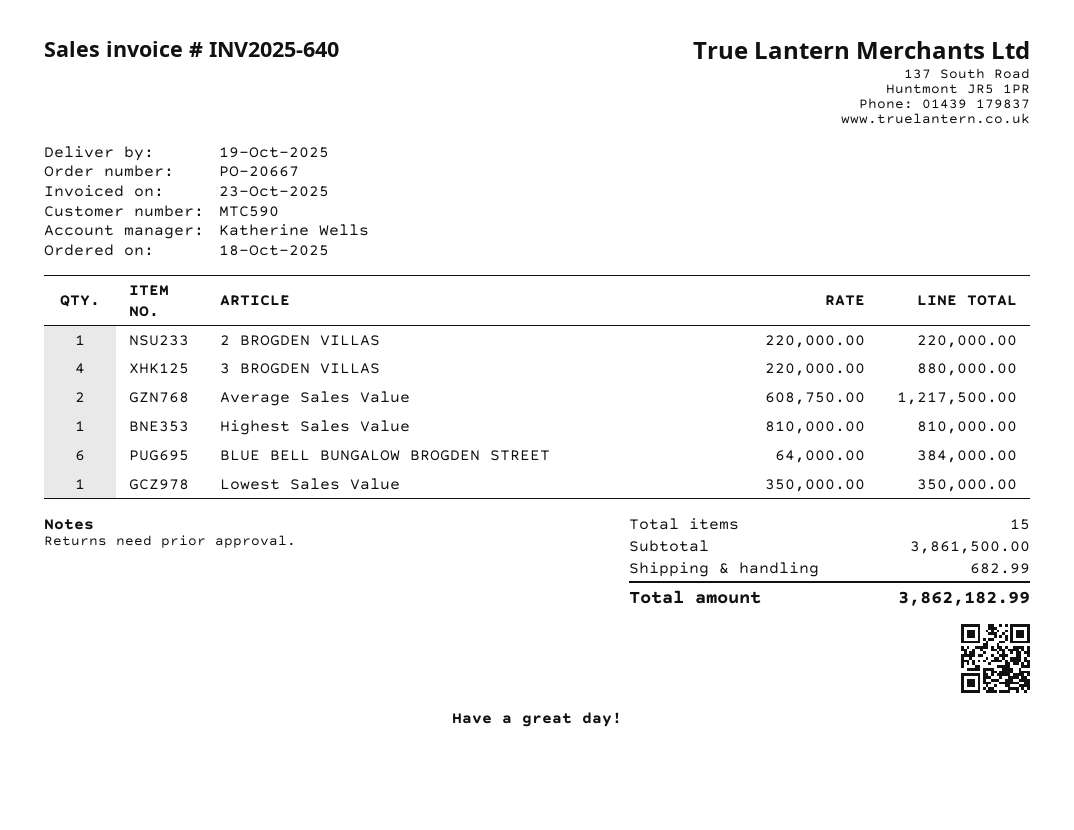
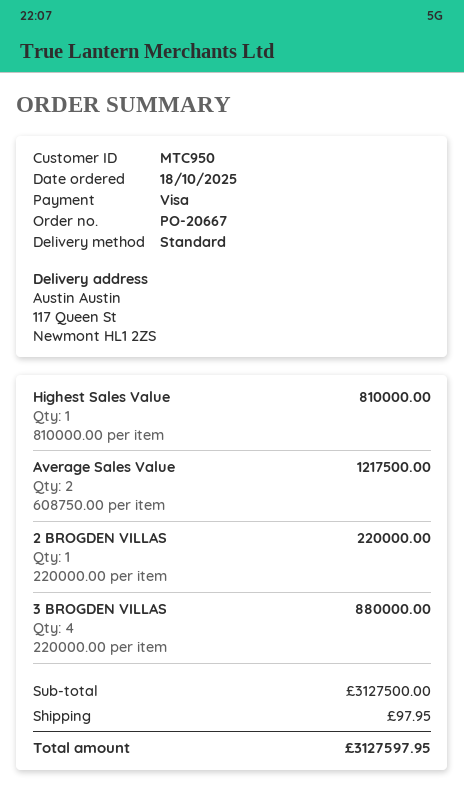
customer number: MTC590 -> MTC950
BLUE BELL BUNGALOW BROGDEN STREET: 6 x 64000.00 = 384000.00 -> none
Lowest Sales Value: 1 x 350000.00 = 350000.00 -> none
subtotal: 3861500.00 -> 3127500.00
shipping: 682.99 -> 97.95
total: 3862182.99 -> 3127597.95

